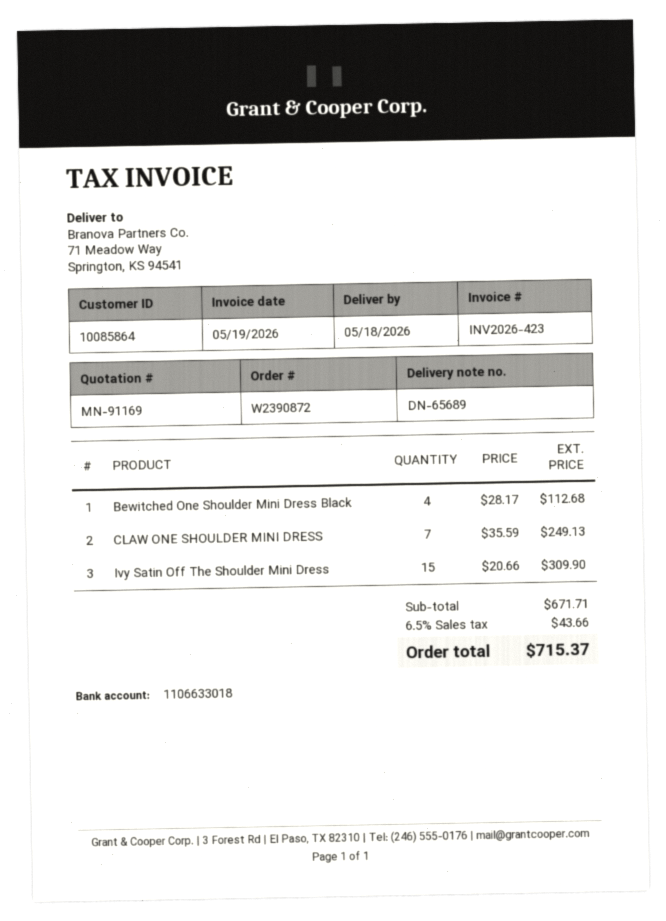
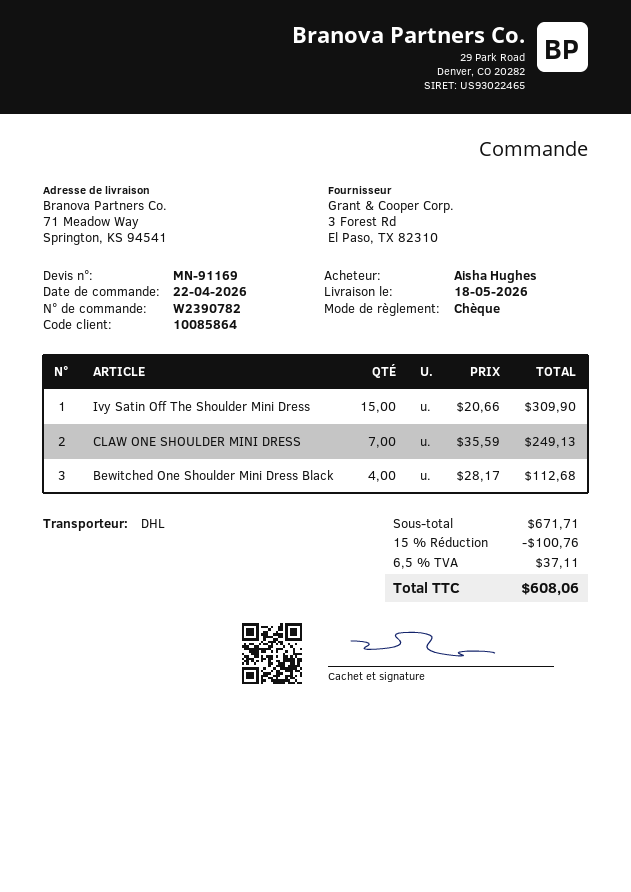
order number: W2390872 -> W2390782
discount: none -> 15% = 100.76
tax: 6.5% = 43.66 -> 6.5% = 37.11
total: 715.37 -> 608.06

